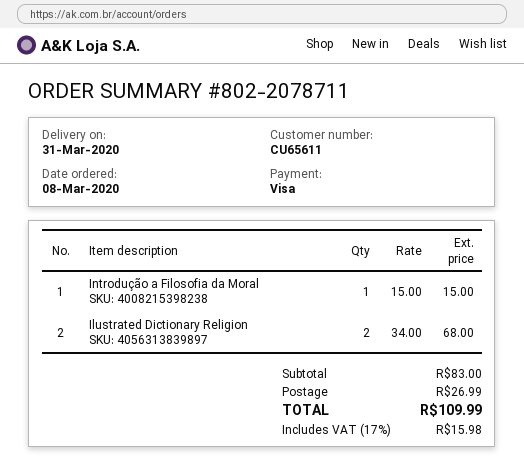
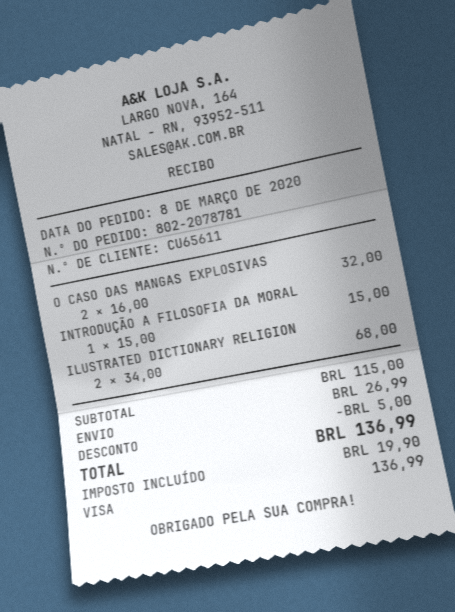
order number: 802-2078711 -> 802-2078781
O CASO DAS MANGAS EXPLOSIVAS: none -> 2 x 16.00 = 32.00
subtotal: 83.00 -> 115.00
discount: none -> 5.00
tax: 15.98 -> 19.90
total: 109.99 -> 136.99

